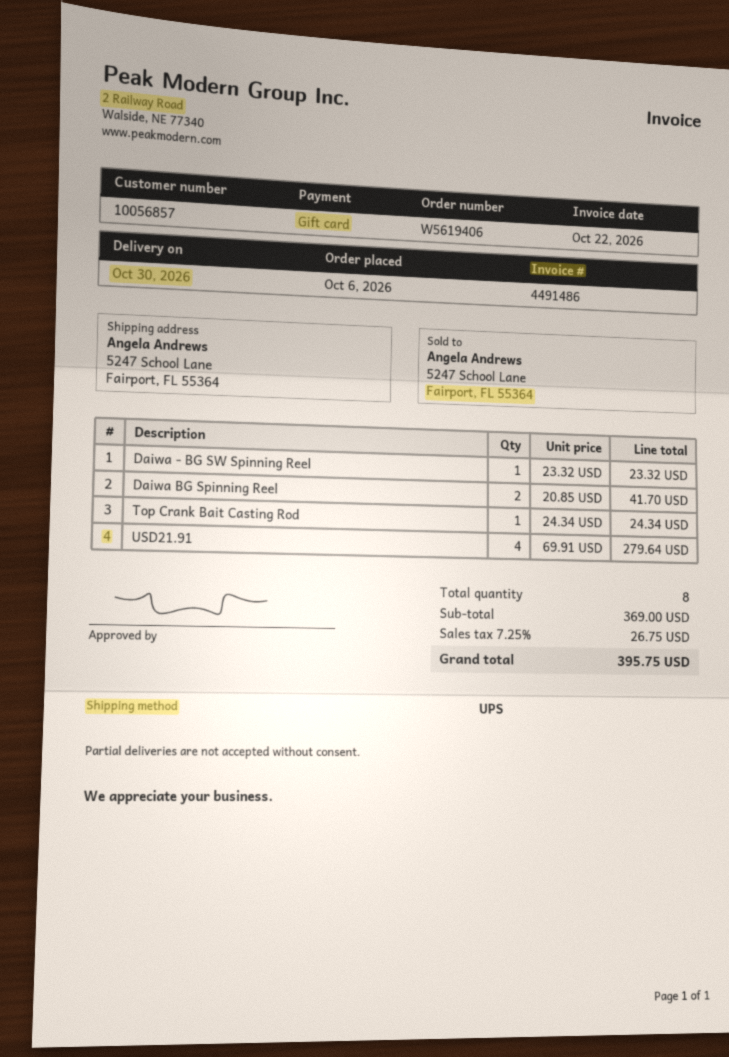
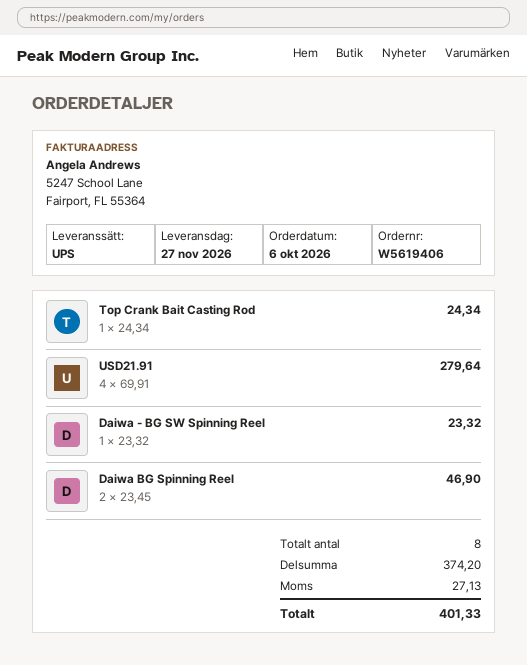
delivery date: 2026-10-30 -> 2026-11-27
Daiwa BG Spinning Reel: 2 x 20.85 = 41.70 -> 2 x 23.45 = 46.90
subtotal: 369.00 -> 374.20
tax: 26.75 -> 27.13
total: 395.75 -> 401.33

